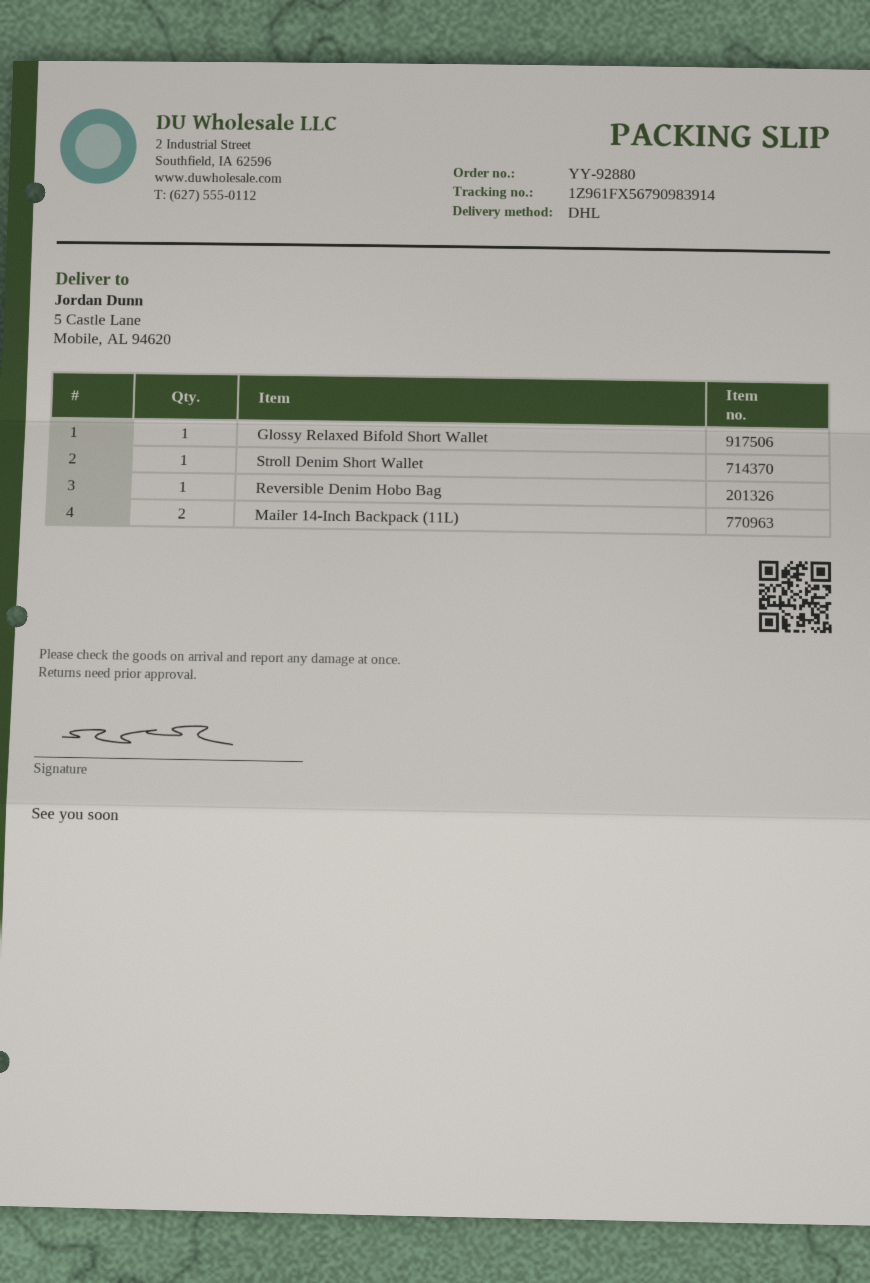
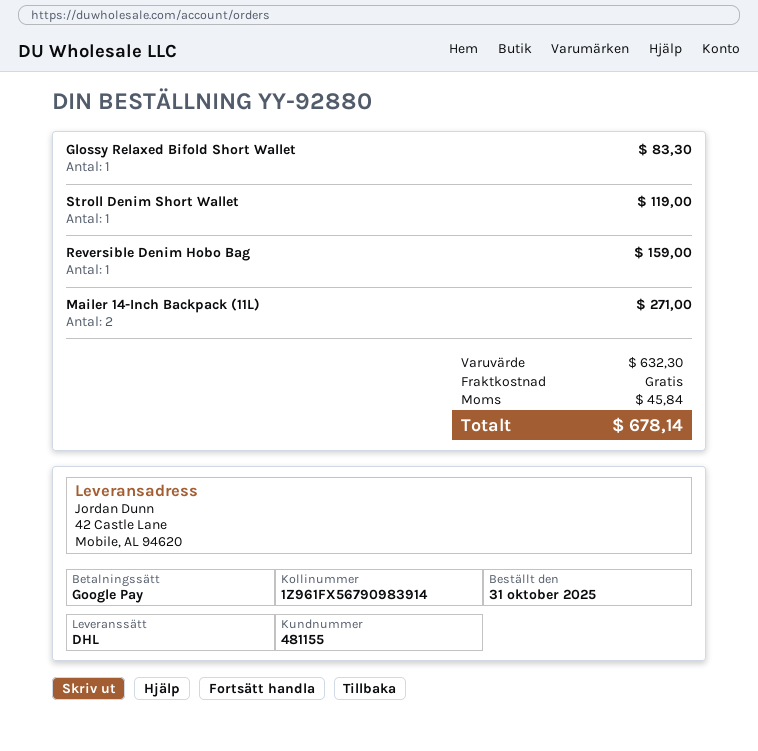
ship to: 5 Castle Lane, Mobile, AL 94620 -> 42 Castle Lane, Mobile, AL 94620

